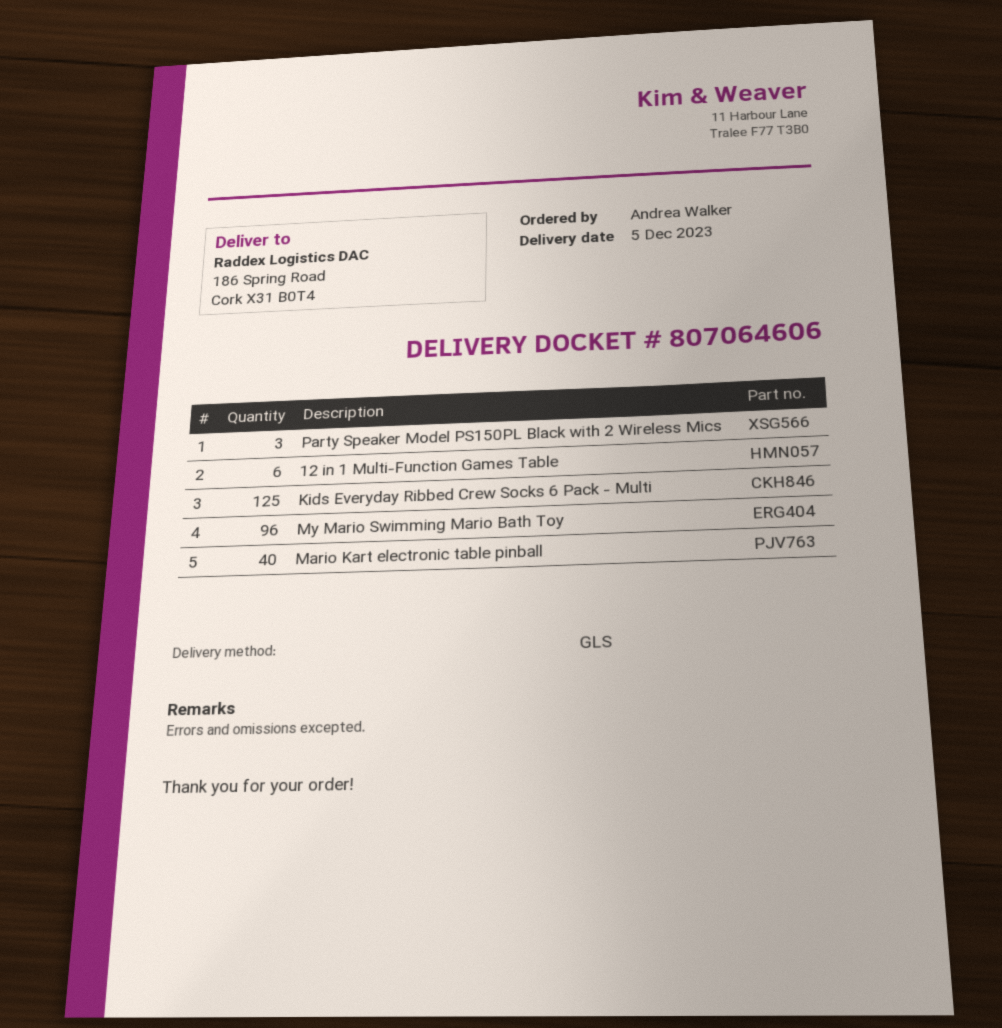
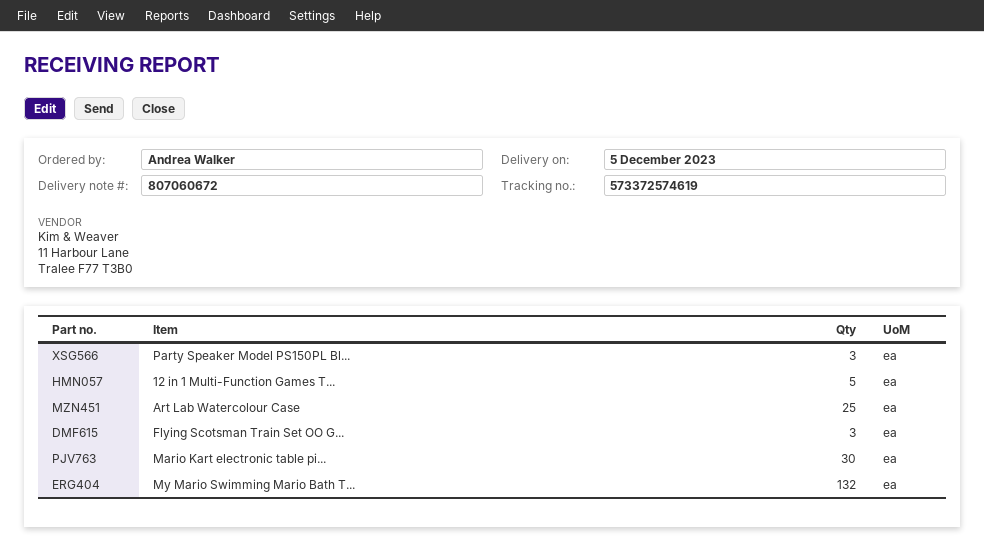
delivery note number: 807064606 -> 807060672
12 in 1 Multi-Function Games Table: 6 -> 5
Kids Everyday Ribbed Crew Socks 6 Pack - Multi: 125 -> none
My Mario Swimming Mario Bath Toy: 96 -> 132
Mario Kart electronic table pinball: 40 -> 30
Art Lab Watercolour Case: none -> 25
Flying Scotsman Train Set OO G...: none -> 3

